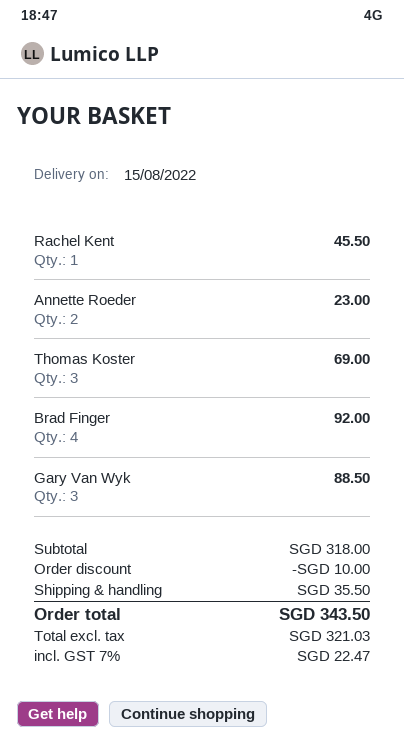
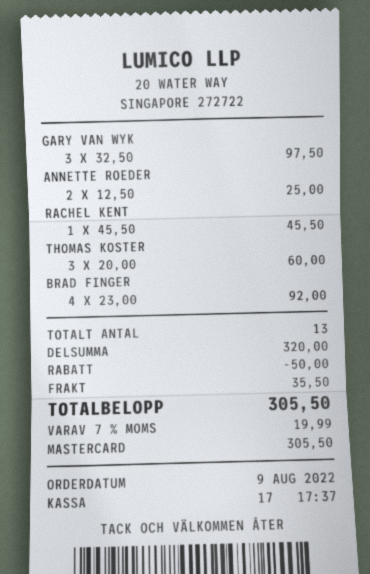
Annette Roeder: 2 for 23.00 -> 2 for 25.00
Thomas Koster: 3 for 69.00 -> 3 for 60.00
Gary Van Wyk: 3 for 88.50 -> 3 for 97.50
subtotal: 318.00 -> 320.00
discount: 10.00 -> 50.00
tax: 7% = 22.47 -> 7% = 19.99
total: 343.50 -> 305.50

